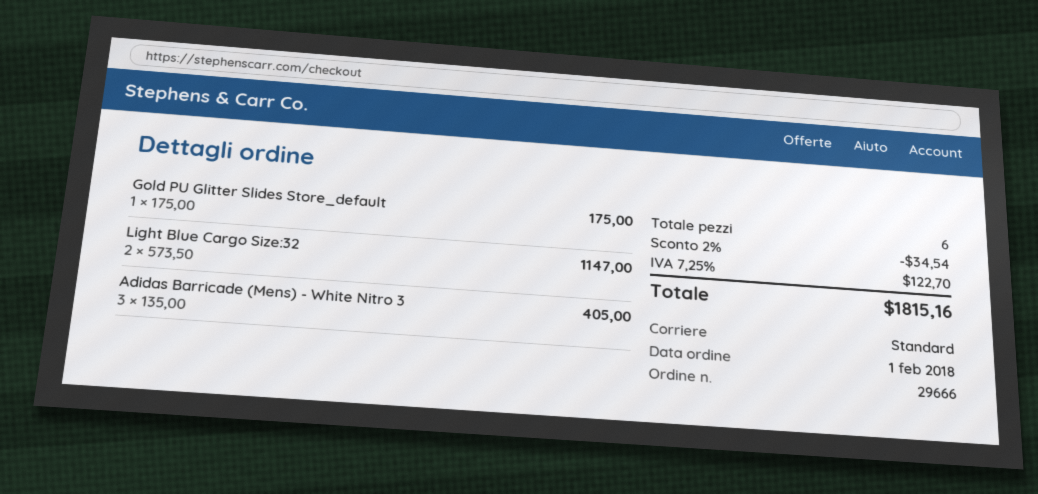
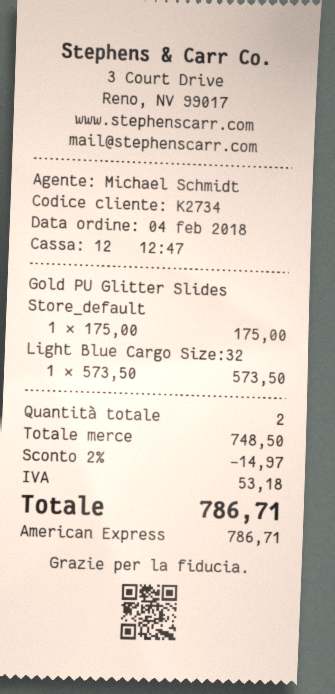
order date: 2018-02-01 -> 2018-02-04
Light Blue Cargo Size:32: 2 x 573.50 = 1147.00 -> 1 x 573.50 = 573.50
Adidas Barricade (Mens) - White Nitro 3: 3 x 135.00 = 405.00 -> none
total quantity: 6 -> 2
discount: 2% = 34.54 -> 2% = 14.97
tax: 122.70 -> 53.18
total: 1815.16 -> 786.71

